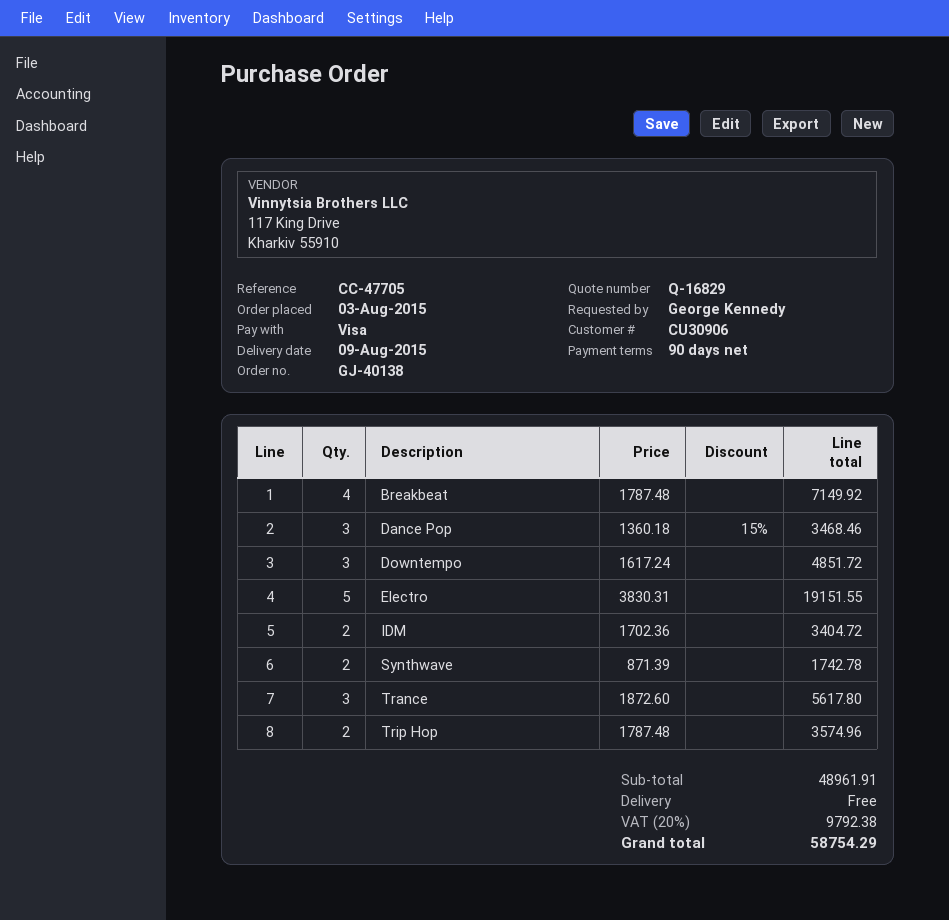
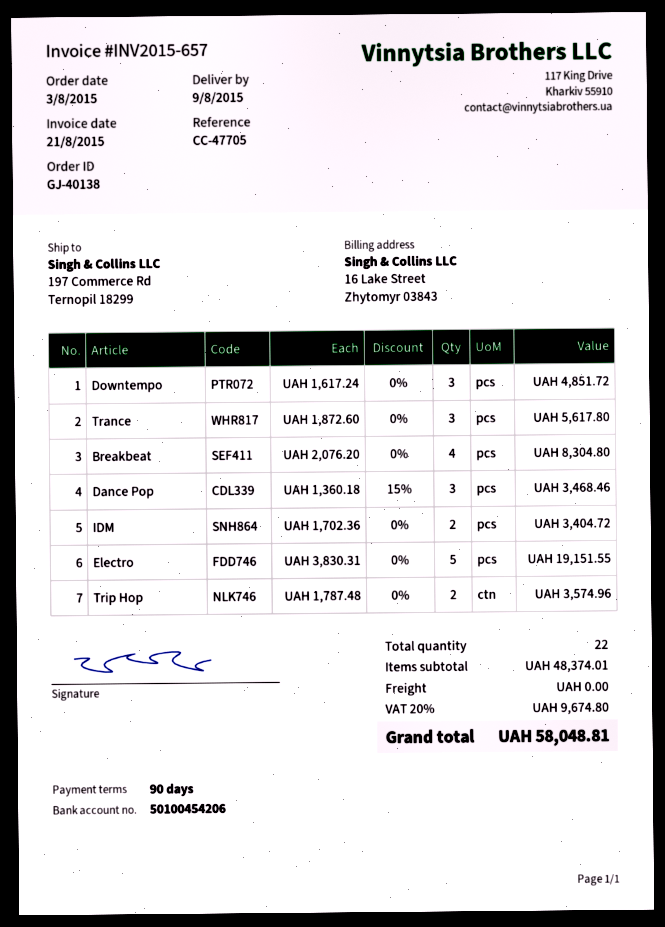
Breakbeat: 4 x 1787.48 = 7149.92 -> 4 x 2076.20 = 8304.80
Synthwave: 2 x 871.39 = 1742.78 -> none
subtotal: 48961.91 -> 48374.01
tax: 20% = 9792.38 -> 20% = 9674.80
total: 58754.29 -> 58048.81

